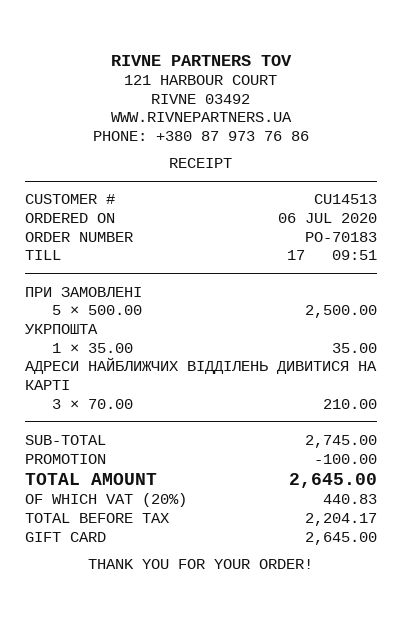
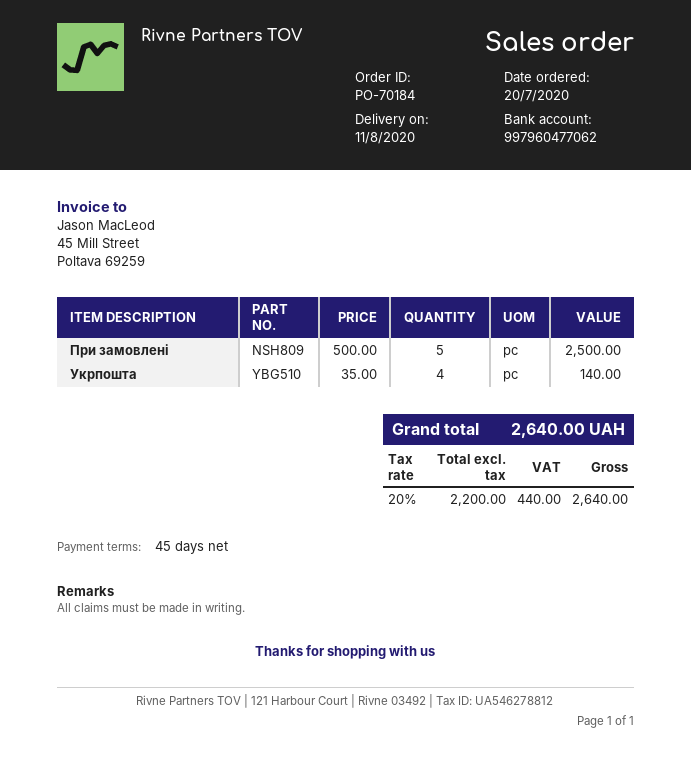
order number: PO-70183 -> PO-70184
order date: 2020-07-06 -> 2020-07-20
УКРПОШТА: 1 x 35.00 = 35.00 -> 4 x 35.00 = 140.00
АДРЕСИ НАЙБЛИЖЧИХ ВІДДІЛЕНЬ ДИВИТИСЯ НА КАРТІ: 3 x 70.00 = 210.00 -> none
discount: 100.00 -> none
net: 2204.17 -> 2200.00
tax: 20% = 440.83 -> 20% = 440.00
total: 2645.00 -> 2640.00

